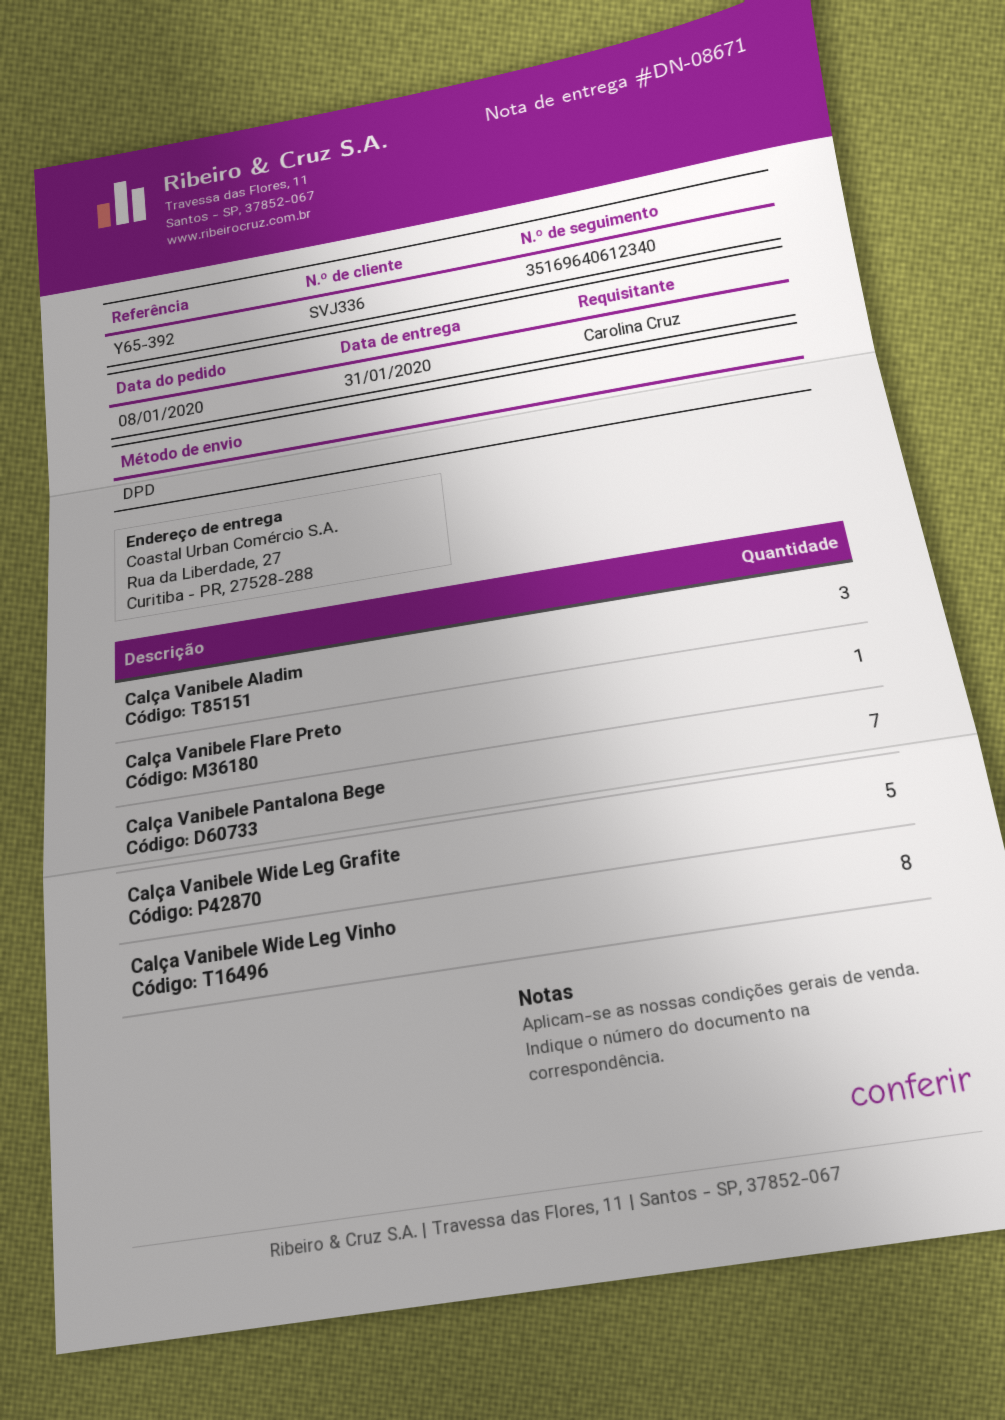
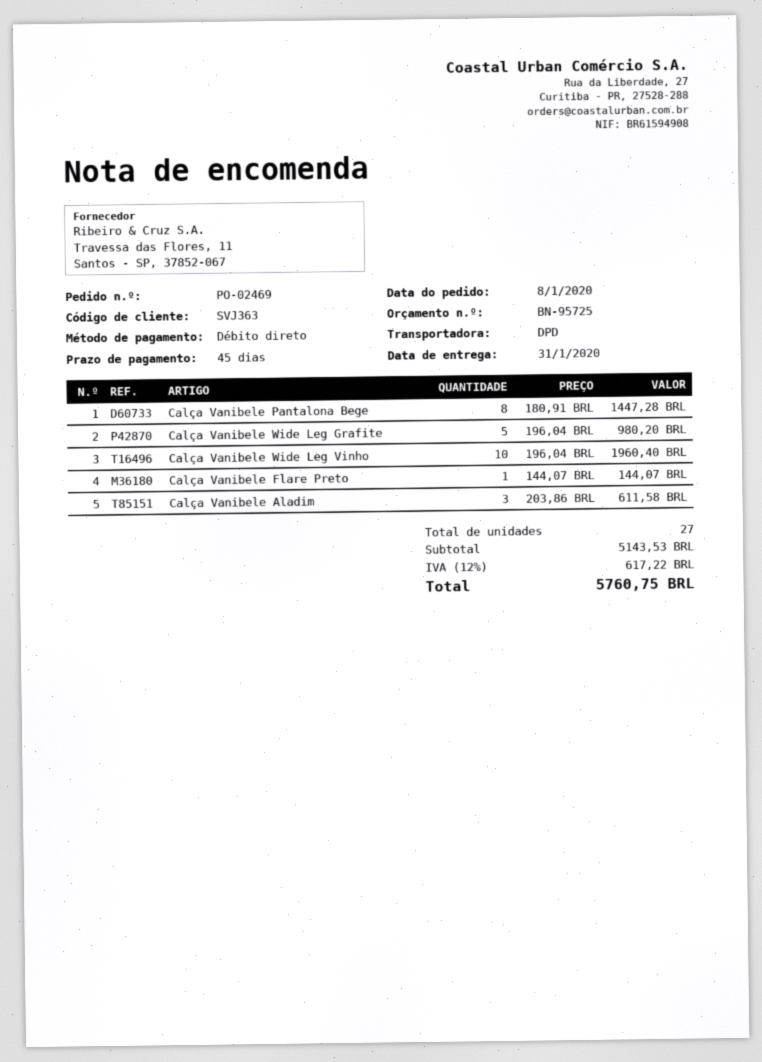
customer number: SVJ336 -> SVJ363
Calça Vanibele Pantalona Bege: 7 -> 8
Calça Vanibele Wide Leg Vinho: 8 -> 10

